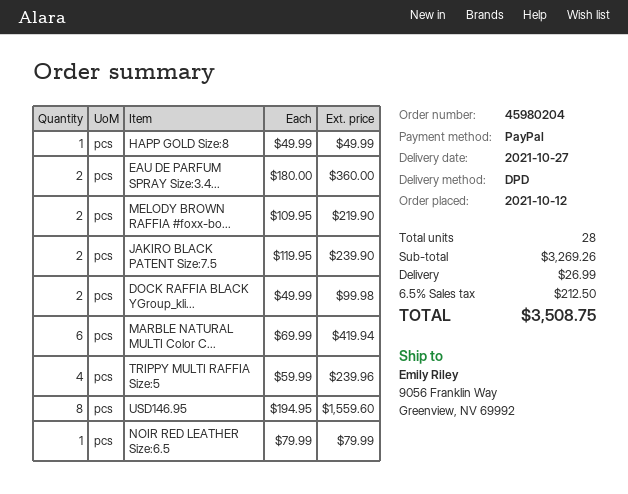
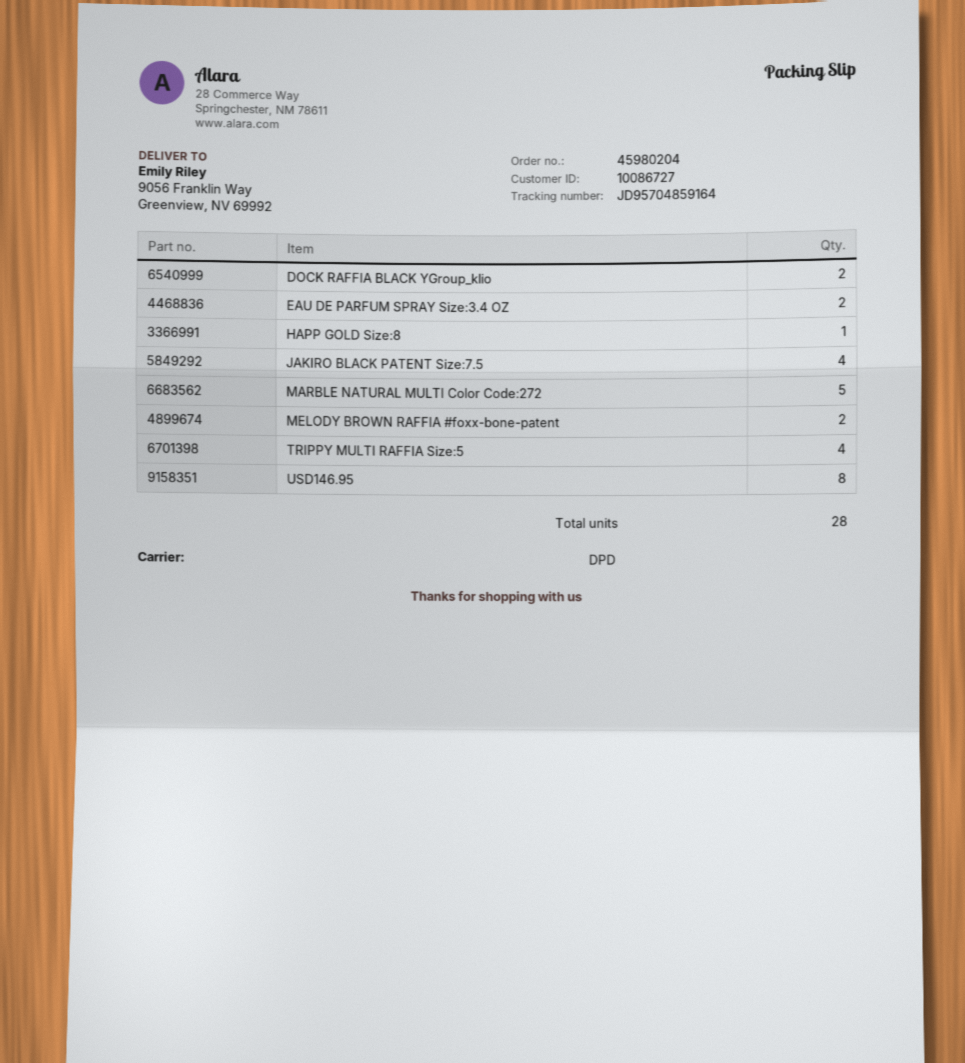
JAKIRO BLACK PATENT Size:7.5: 2 -> 4
MARBLE NATURAL MULTI Color C...: 6 -> 5
NOIR RED LEATHER Size:6.5: 1 -> none

